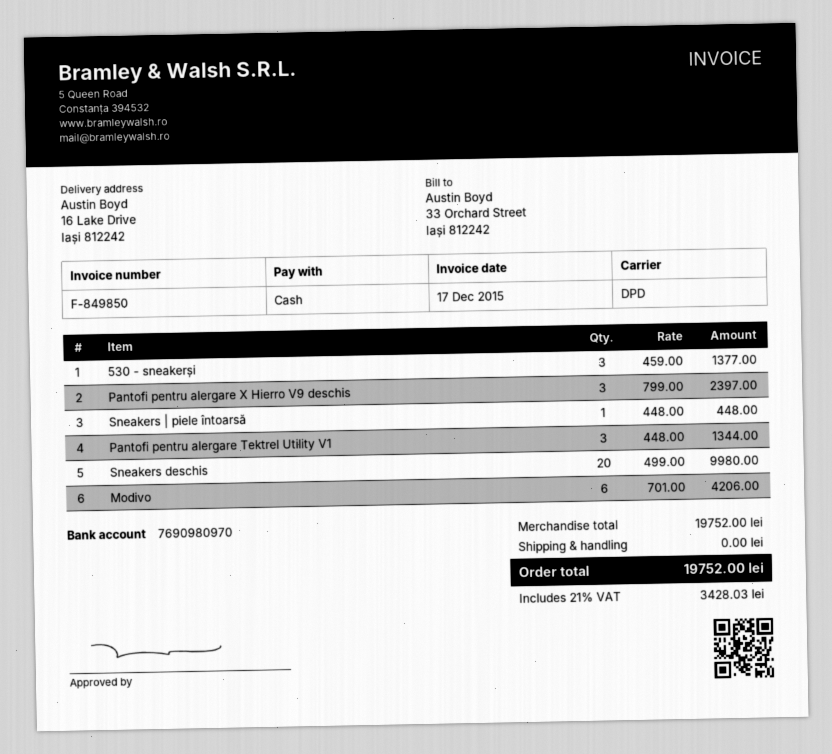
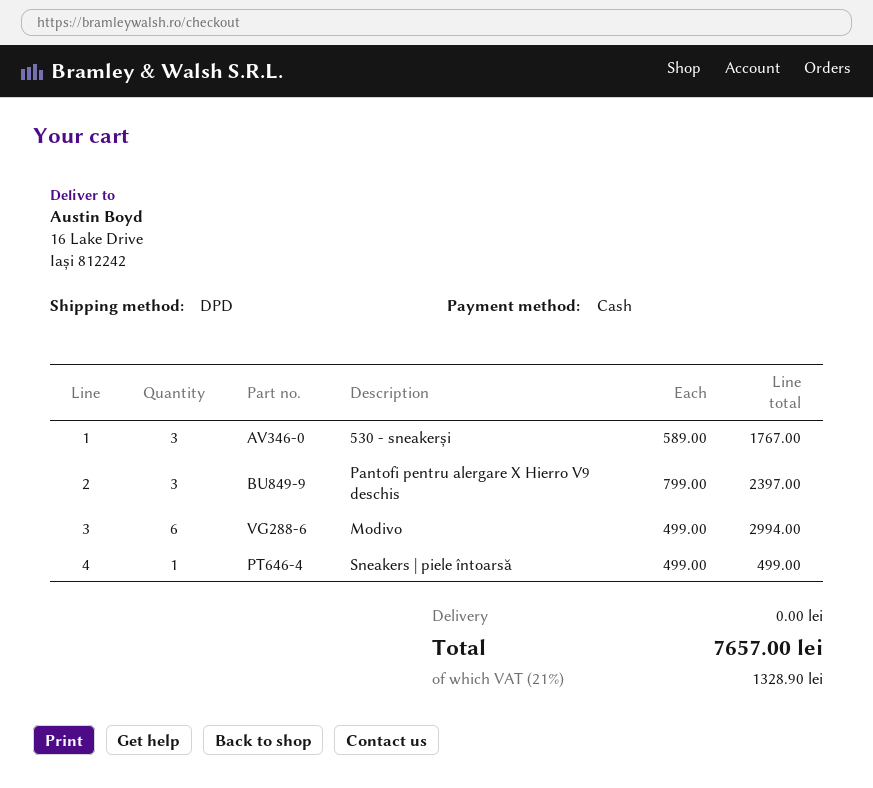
530 - sneakerși: 3 x 459.00 = 1377.00 -> 3 x 589.00 = 1767.00
Sneakers | piele întoarsă: 1 x 448.00 = 448.00 -> 1 x 499.00 = 499.00
Pantofi pentru alergare Tektrel Utility V1: 3 x 448.00 = 1344.00 -> none
Sneakers deschis: 20 x 499.00 = 9980.00 -> none
Modivo: 6 x 701.00 = 4206.00 -> 6 x 499.00 = 2994.00
tax: 21% = 3428.03 -> 21% = 1328.90
total: 19752.00 -> 7657.00

